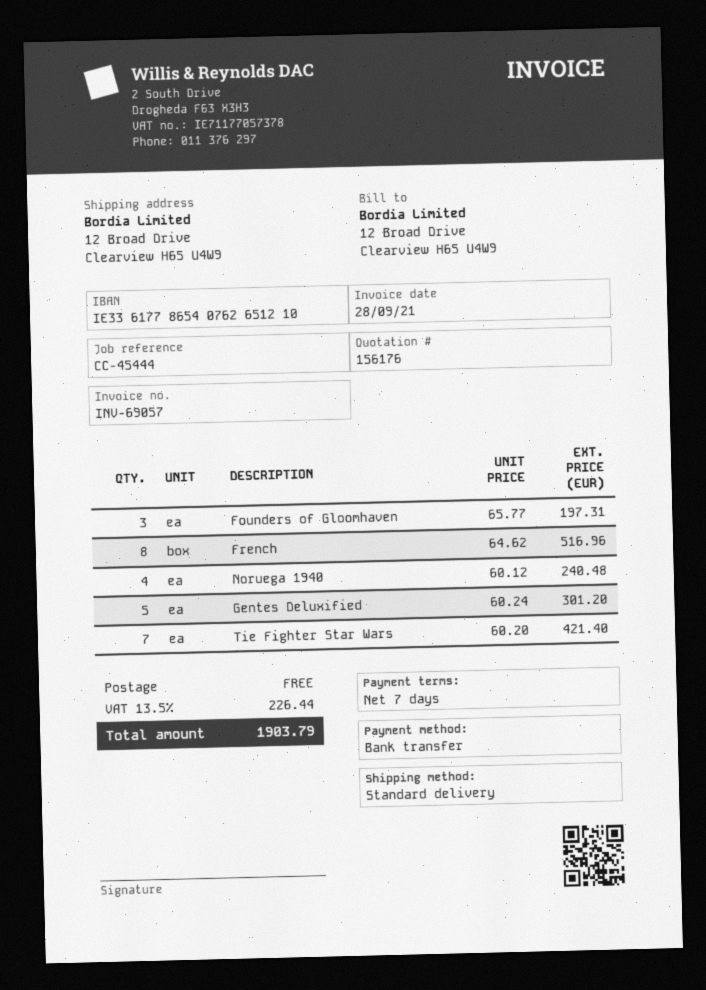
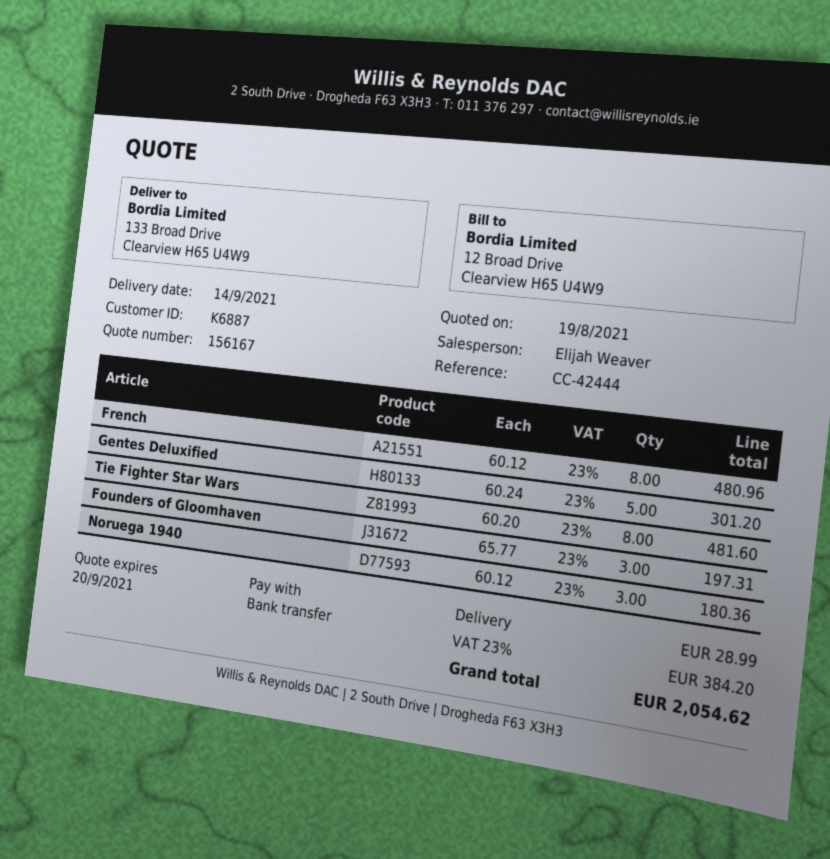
quote number: 156176 -> 156167
reference: CC-45444 -> CC-42444
ship to: 12 Broad Drive, Clearview H65 U4W9 -> 133 Broad Drive, Clearview H65 U4W9
French: 8 x 64.62 = 516.96 -> 8 x 60.12 = 480.96
Noruega 1940: 4 x 60.12 = 240.48 -> 3 x 60.12 = 180.36
Tie Fighter Star Wars: 7 x 60.20 = 421.40 -> 8 x 60.20 = 481.60
shipping: 0.00 -> 28.99
tax: 13.5% = 226.44 -> 23% = 384.20
total: 1903.79 -> 2054.62

